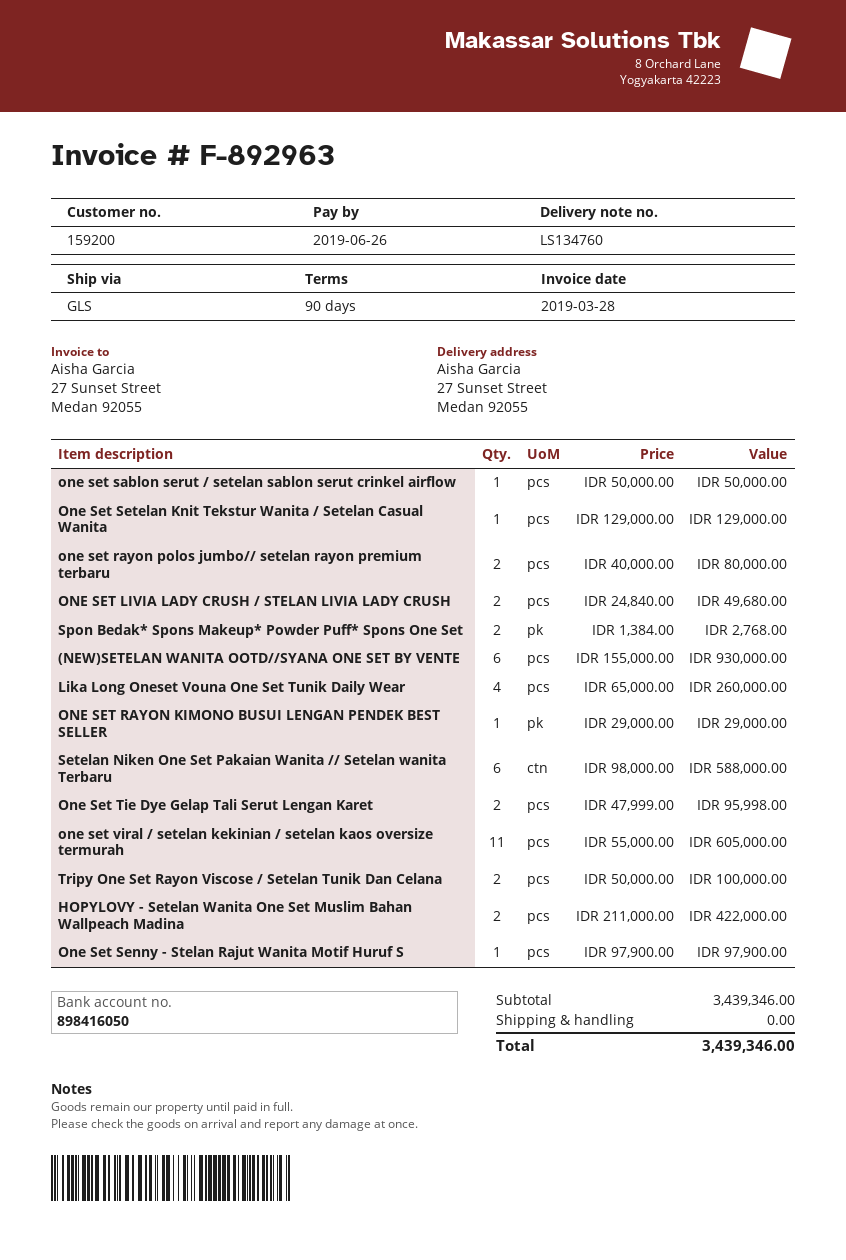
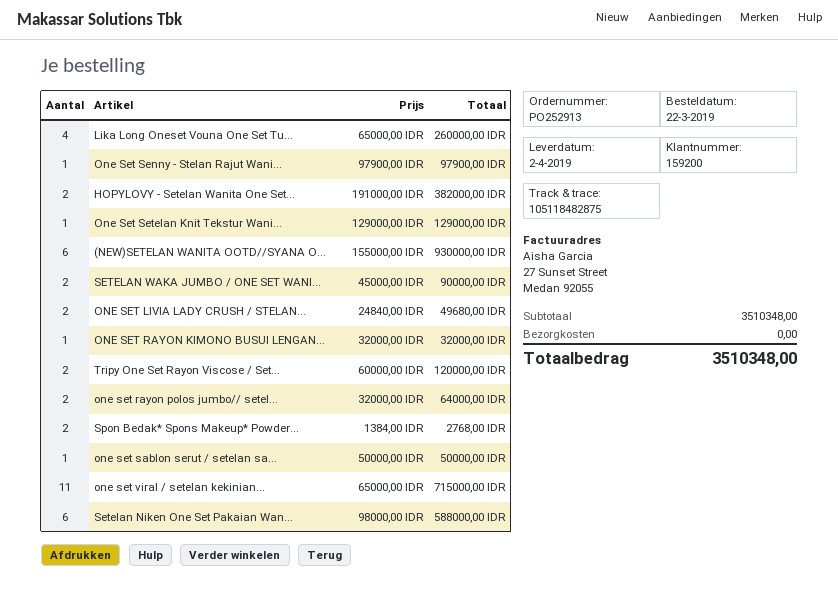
one set rayon polos jumbo// setelan rayon premium terbaru: 2 x 40000.00 = 80000.00 -> 2 x 32000.00 = 64000.00
ONE SET RAYON KIMONO BUSUI LENGAN PENDEK BEST SELLER: 1 x 29000.00 = 29000.00 -> 1 x 32000.00 = 32000.00
One Set Tie Dye Gelap Tali Serut Lengan Karet: 2 x 47999.00 = 95998.00 -> none
one set viral / setelan kekinian / setelan kaos oversize termurah: 11 x 55000.00 = 605000.00 -> 11 x 65000.00 = 715000.00
Tripy One Set Rayon Viscose / Setelan Tunik Dan Celana: 2 x 50000.00 = 100000.00 -> 2 x 60000.00 = 120000.00
HOPYLOVY - Setelan Wanita One Set Muslim Bahan Wallpeach Madina: 2 x 211000.00 = 422000.00 -> 2 x 191000.00 = 382000.00
SETELAN WAKA JUMBO / ONE SET WANI...: none -> 2 x 45000.00 = 90000.00
subtotal: 3439346.00 -> 3510348.00
total: 3439346.00 -> 3510348.00

